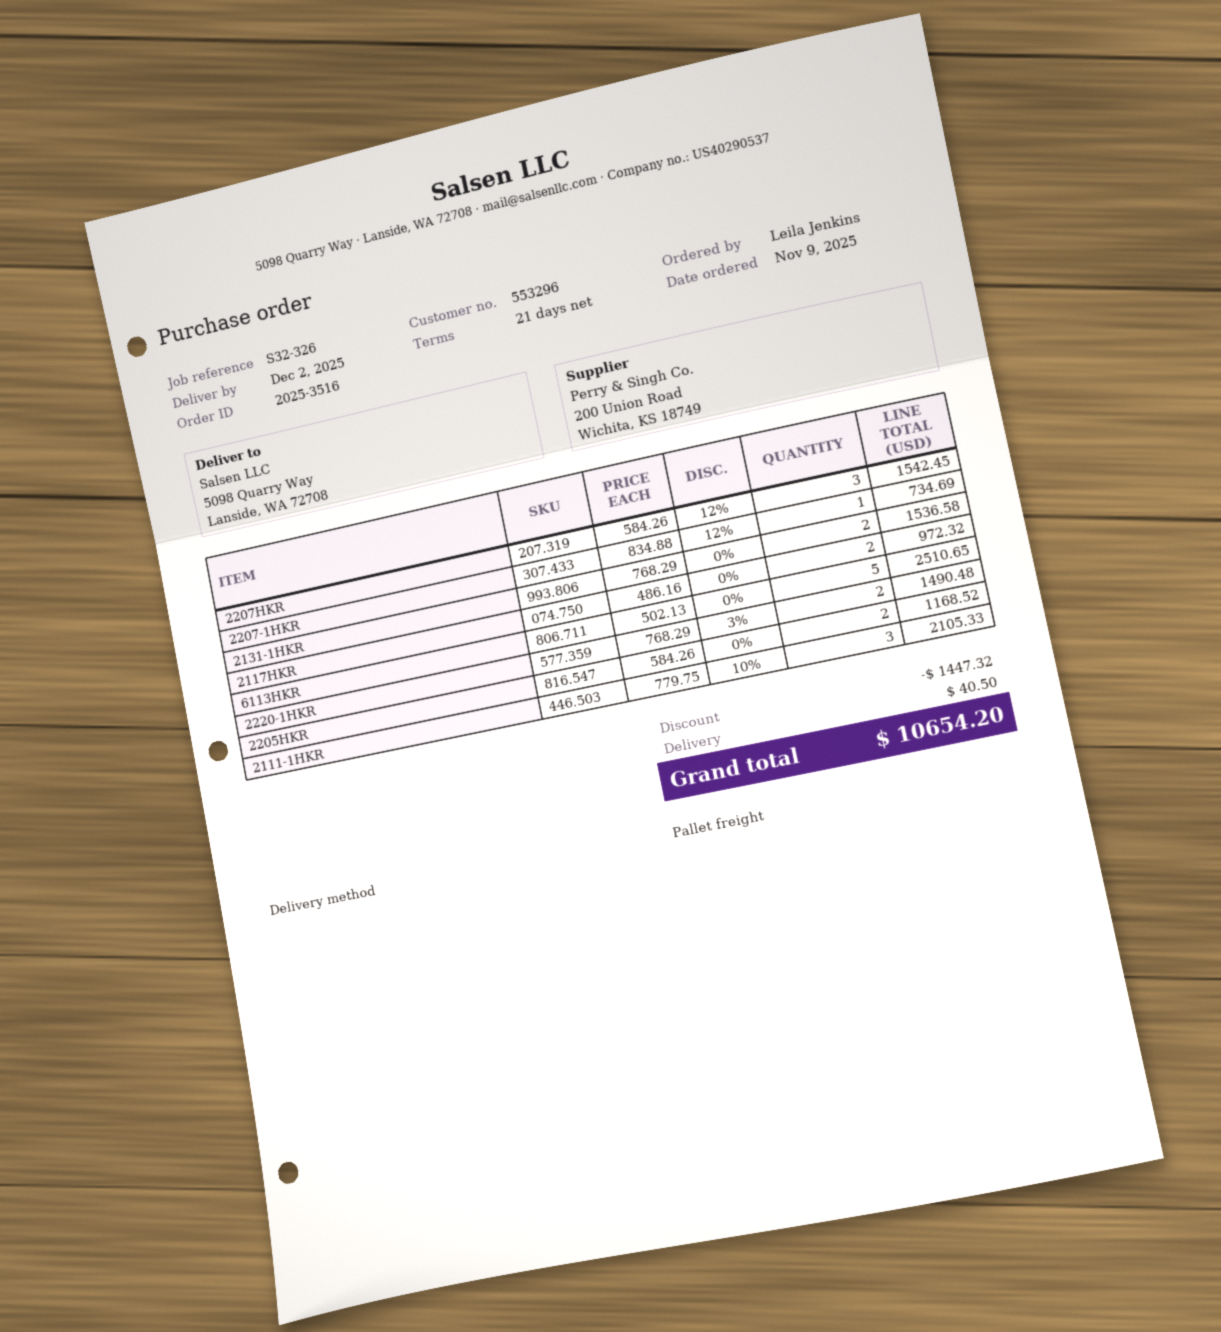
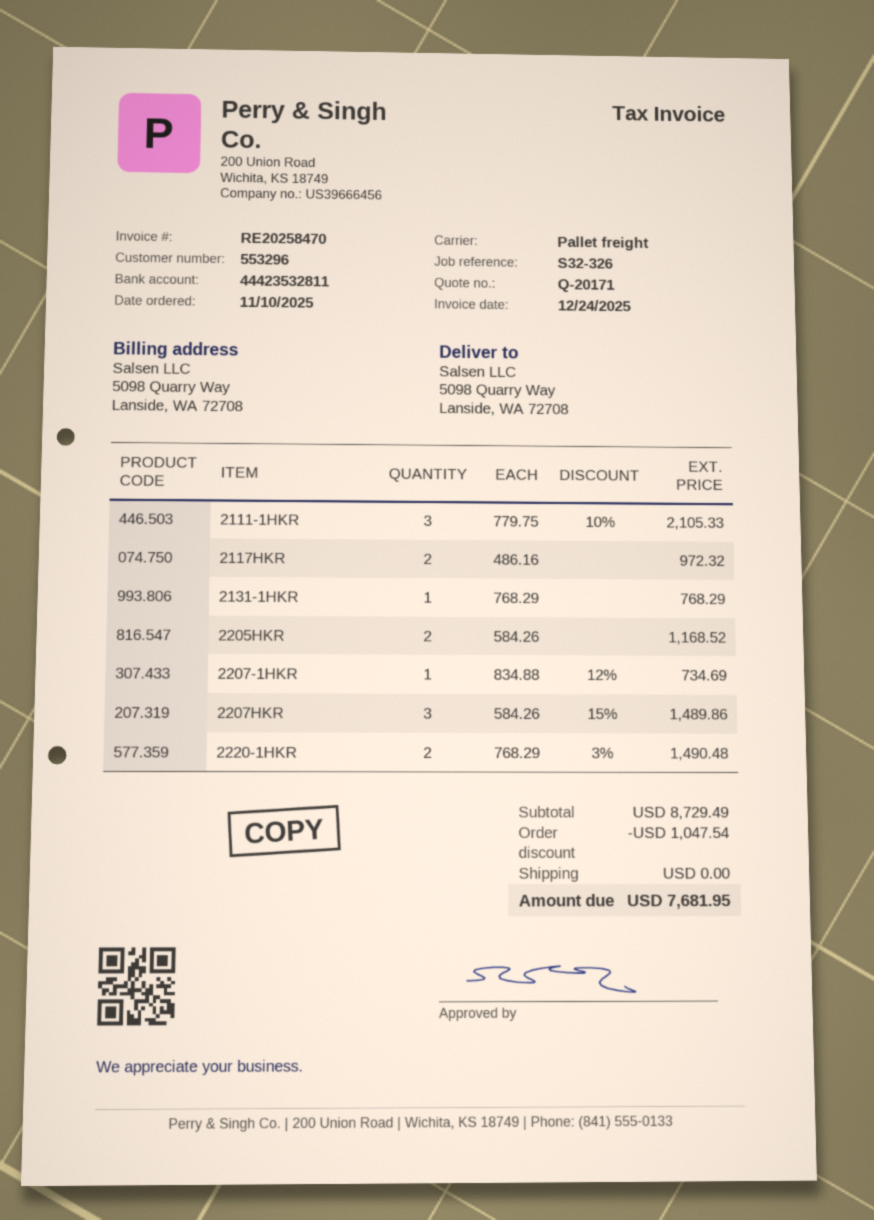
order date: 2025-11-09 -> 2025-11-10
2207HKR: 3 x 584.26 - 12% = 1542.45 -> 3 x 584.26 - 15% = 1489.86
2131-1HKR: 2 x 768.29 = 1536.58 -> 1 x 768.29 = 768.29
6113HKR: 5 x 502.13 = 2510.65 -> none
discount: 1447.32 -> 1047.54
shipping: 40.50 -> 0.00
total: 10654.20 -> 7681.95

